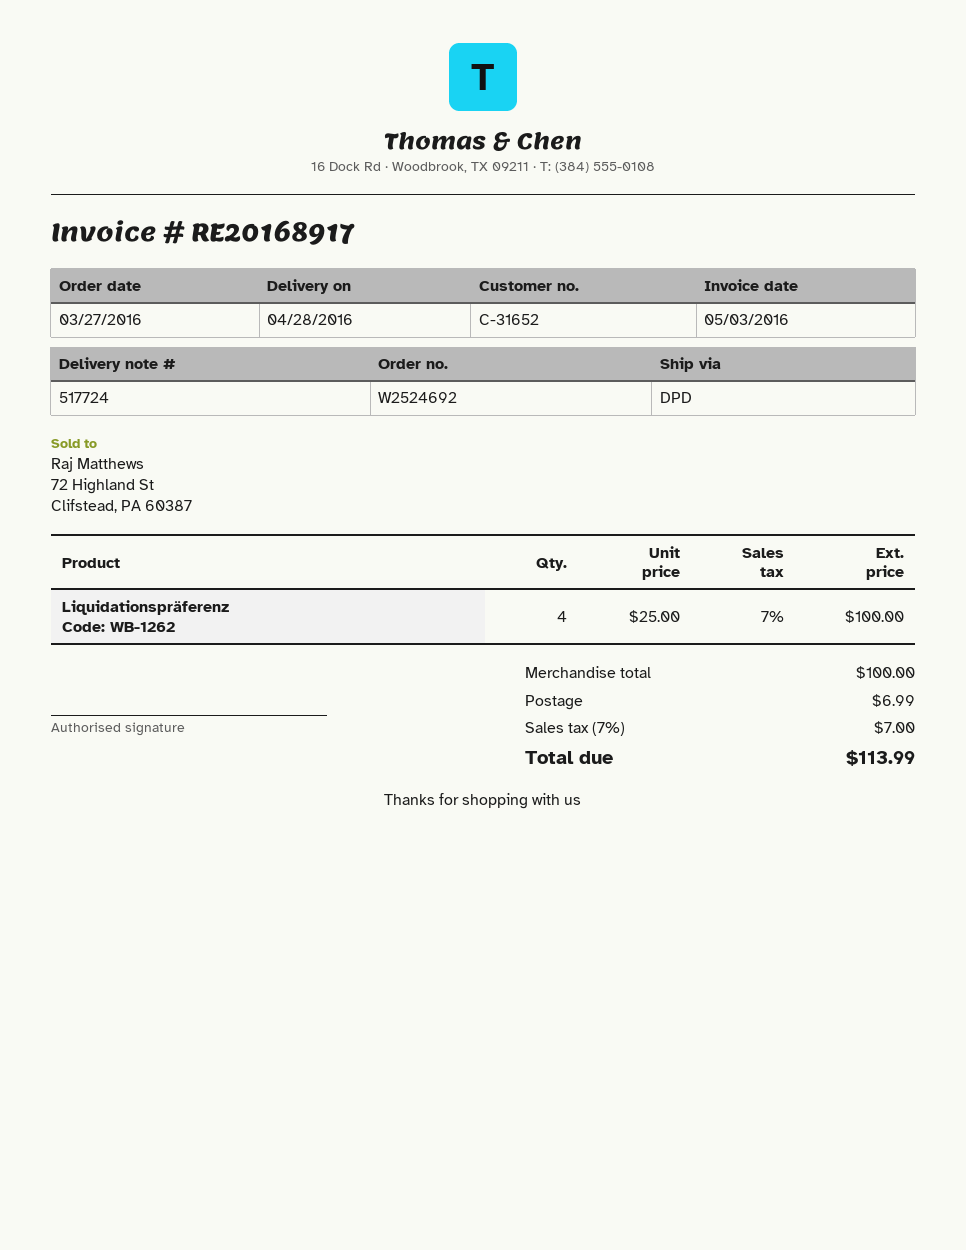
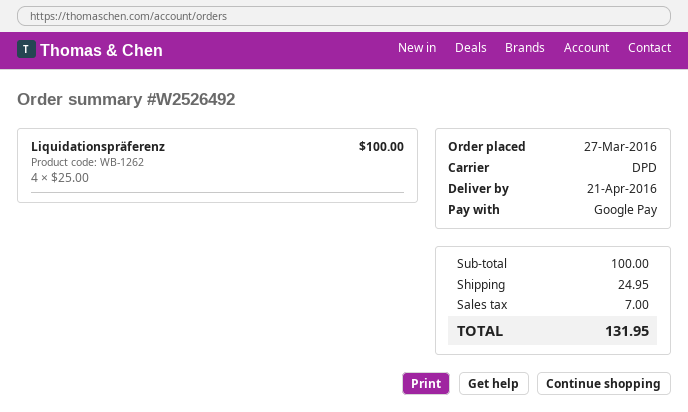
order number: W2524692 -> W2526492
delivery date: 2016-04-28 -> 2016-04-21
shipping: 6.99 -> 24.95
total: 113.99 -> 131.95

